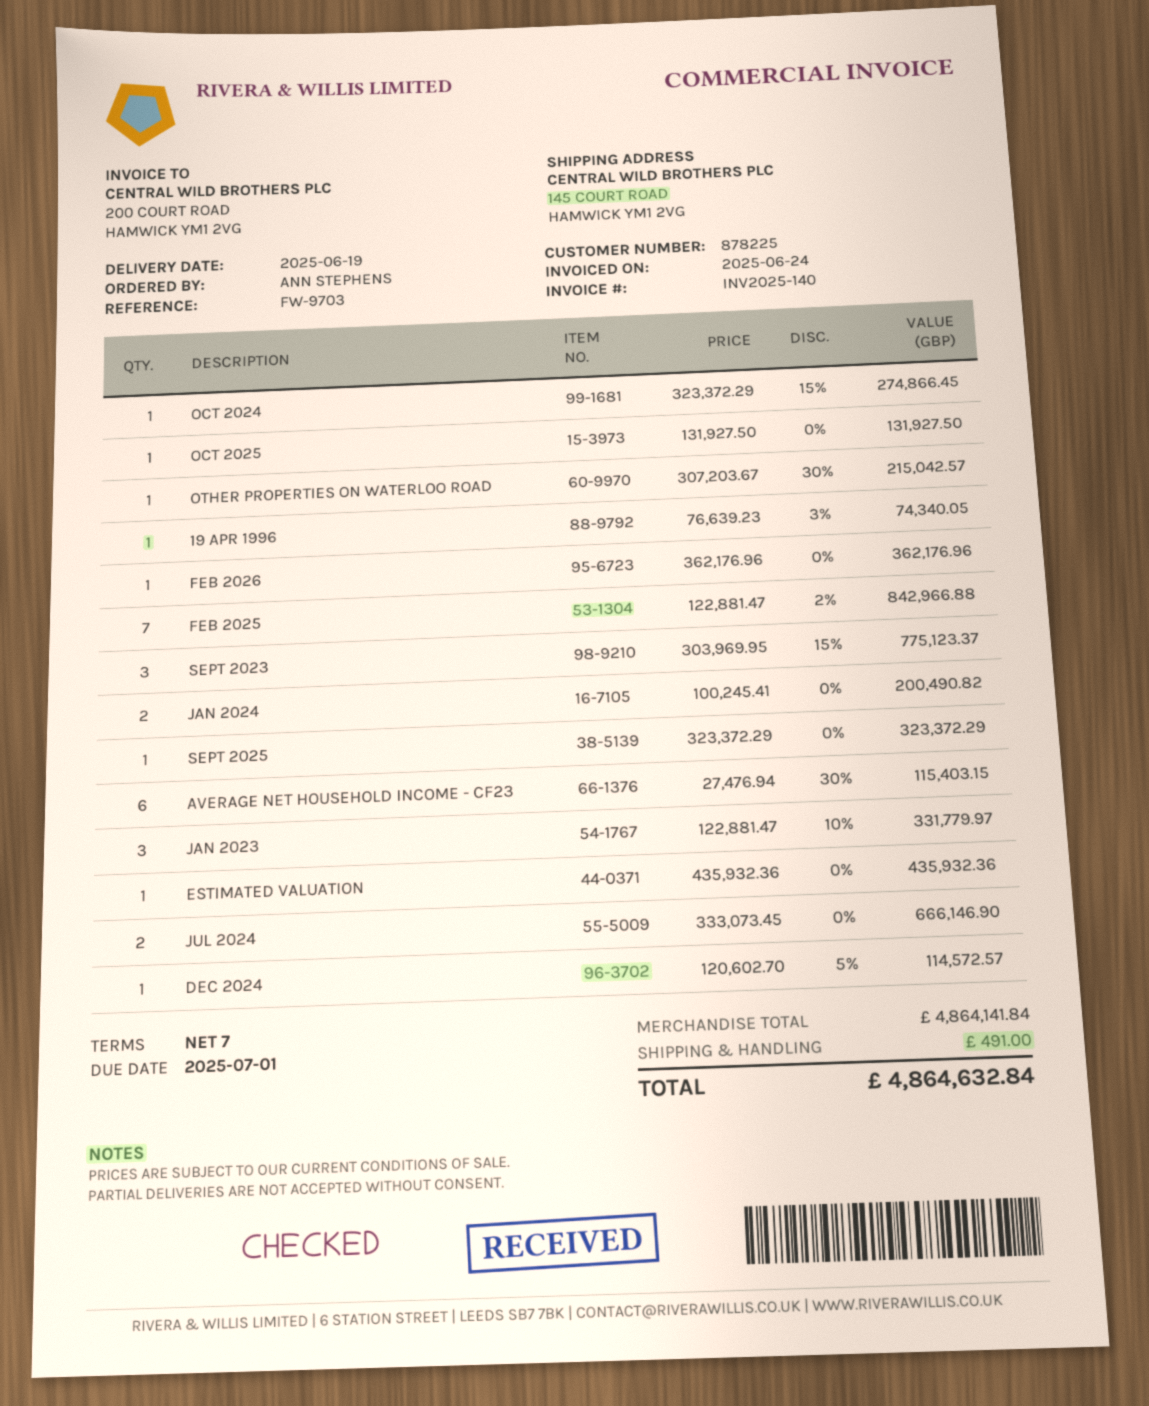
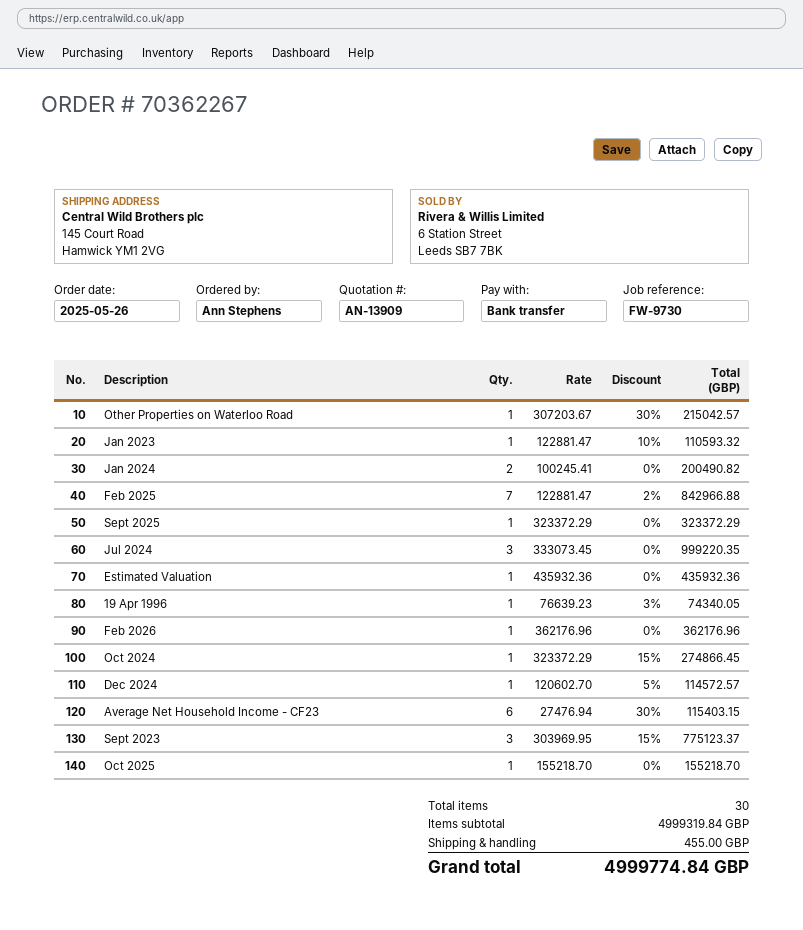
reference: FW-9703 -> FW-9730
OCT 2025: 1 x 131927.50 = 131927.50 -> 1 x 155218.70 = 155218.70
JAN 2023: 3 x 122881.47 - 10% = 331779.97 -> 1 x 122881.47 - 10% = 110593.32
JUL 2024: 2 x 333073.45 = 666146.90 -> 3 x 333073.45 = 999220.35
subtotal: 4864141.84 -> 4999319.84
shipping: 491.00 -> 455.00
total: 4864632.84 -> 4999774.84

